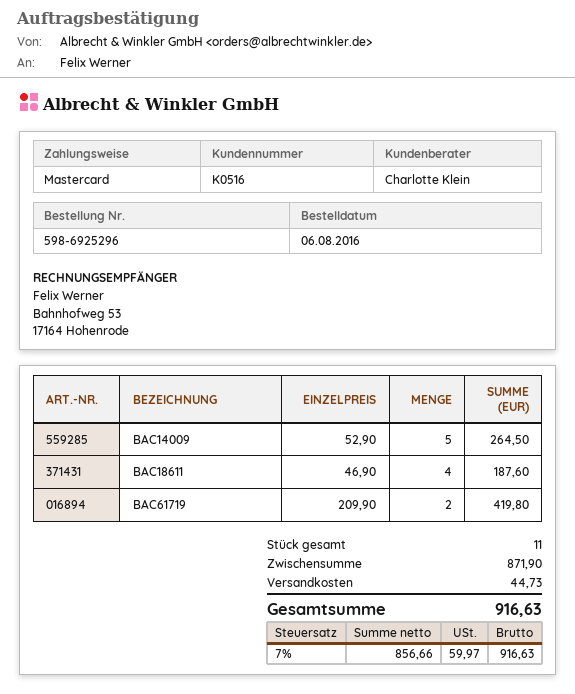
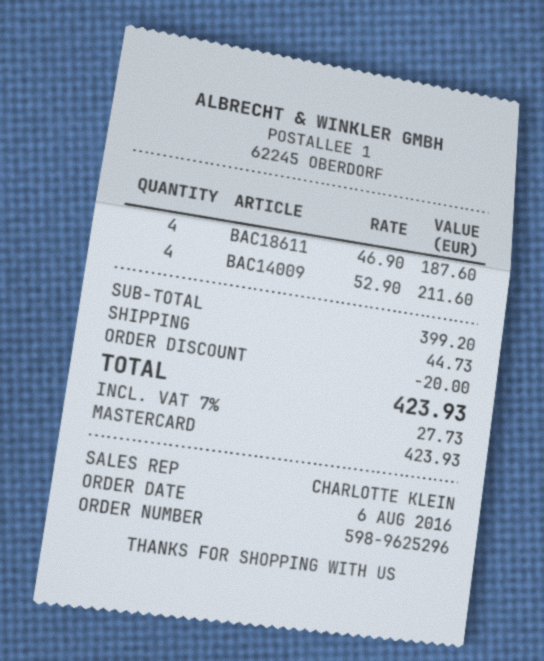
order number: 598-6925296 -> 598-9625296
BAC14009: 5 x 52.90 = 264.50 -> 4 x 52.90 = 211.60
BAC61719: 2 x 209.90 = 419.80 -> none
subtotal: 871.90 -> 399.20
discount: none -> 20.00
tax: 7% = 59.97 -> 7% = 27.73
total: 916.63 -> 423.93

